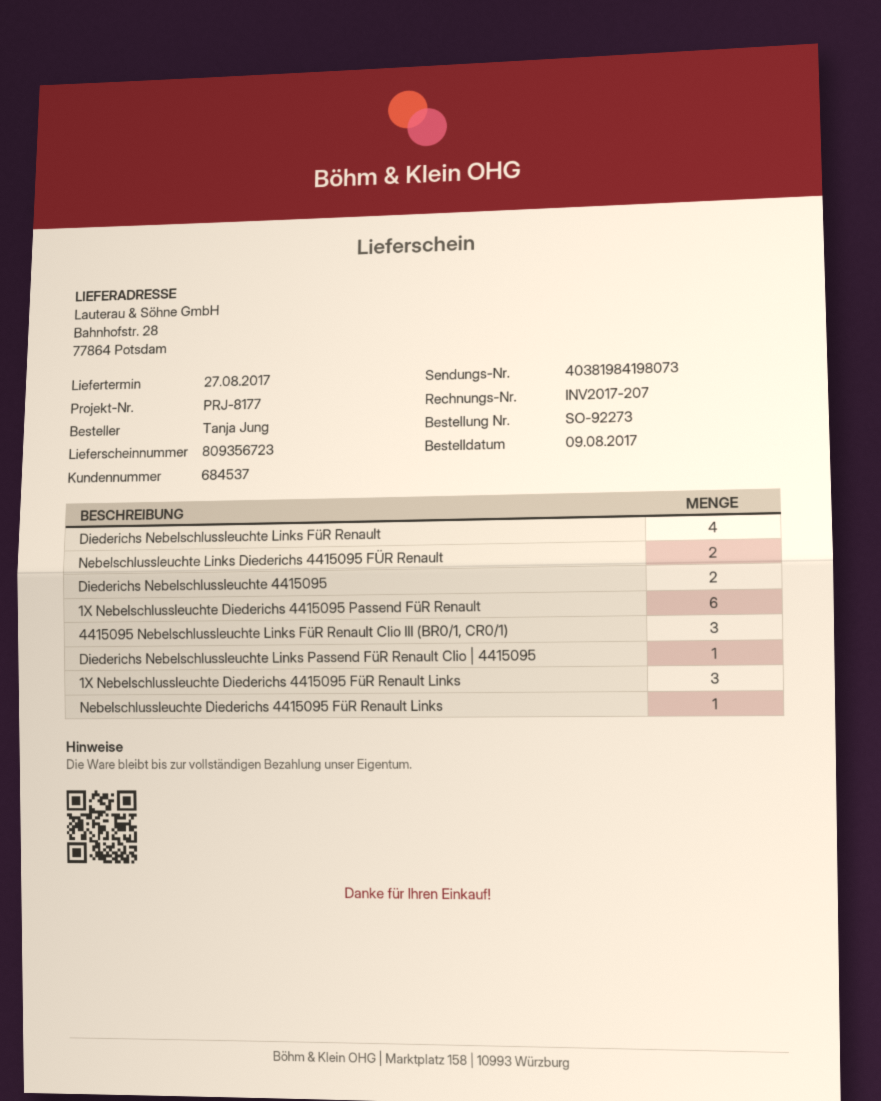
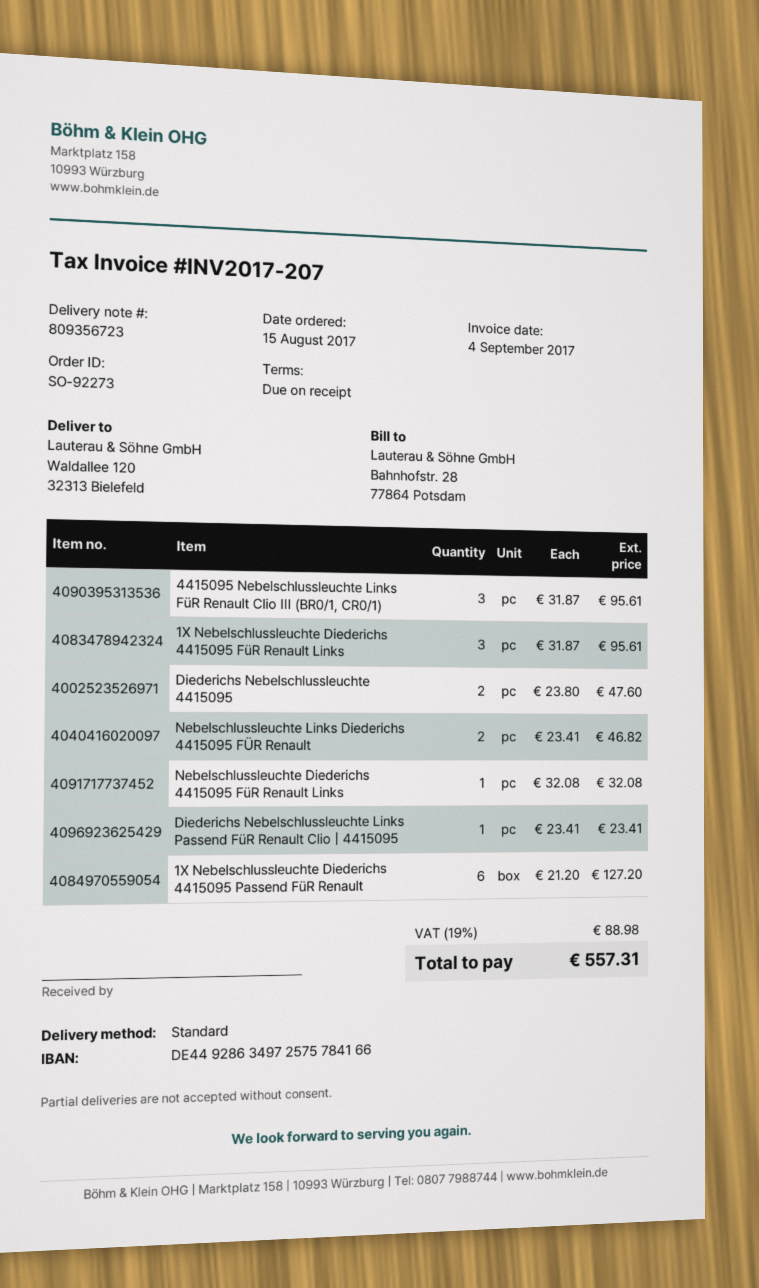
order date: 2017-08-09 -> 2017-08-15
ship to: Bahnhofstr. 28, 77864 Potsdam -> Waldallee 120, 32313 Bielefeld
Diederichs Nebelschlussleuchte Links FüR Renault: 4 -> none

